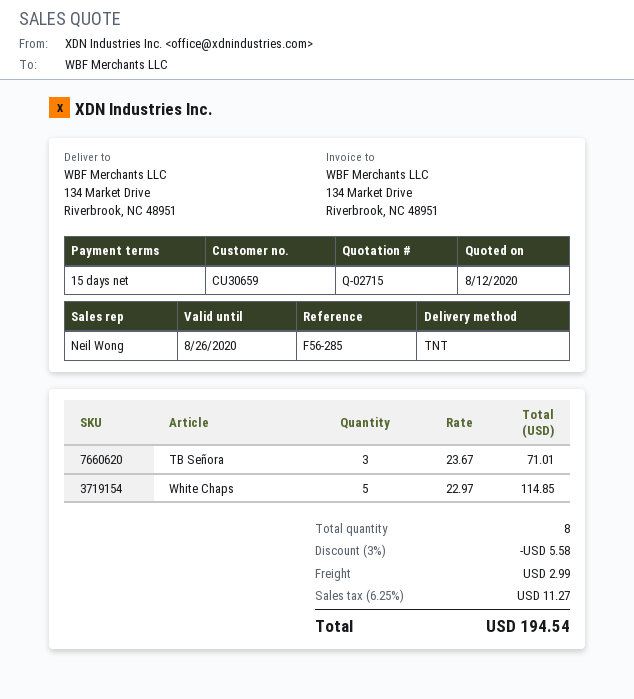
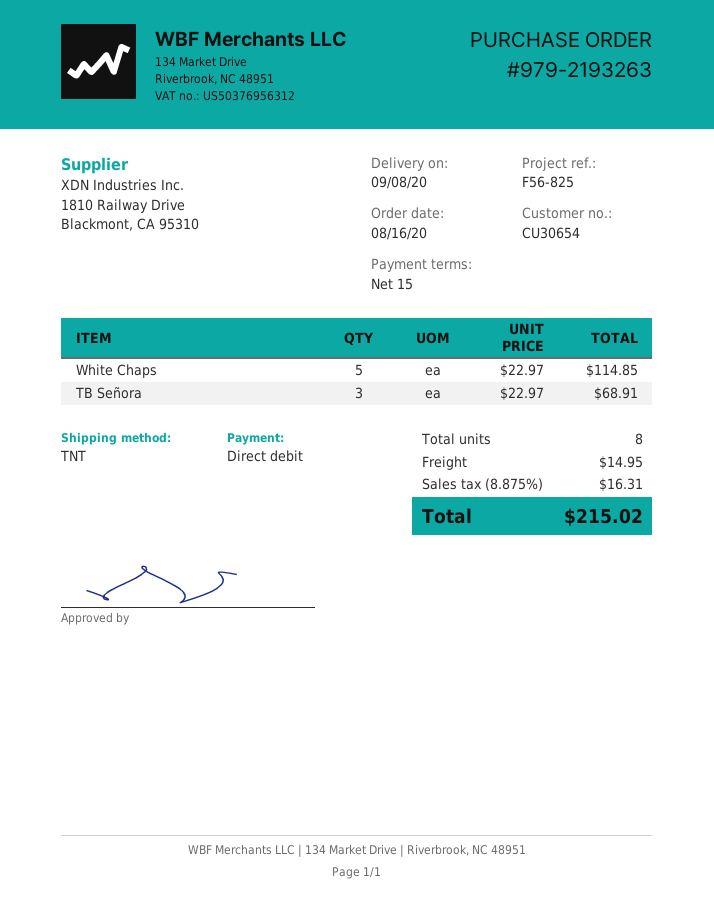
customer number: CU30659 -> CU30654
reference: F56-285 -> F56-825
TB Señora: 3 x 23.67 = 71.01 -> 3 x 22.97 = 68.91
discount: 3% = 5.58 -> none
shipping: 2.99 -> 14.95
tax: 6.25% = 11.27 -> 8.875% = 16.31
total: 194.54 -> 215.02

